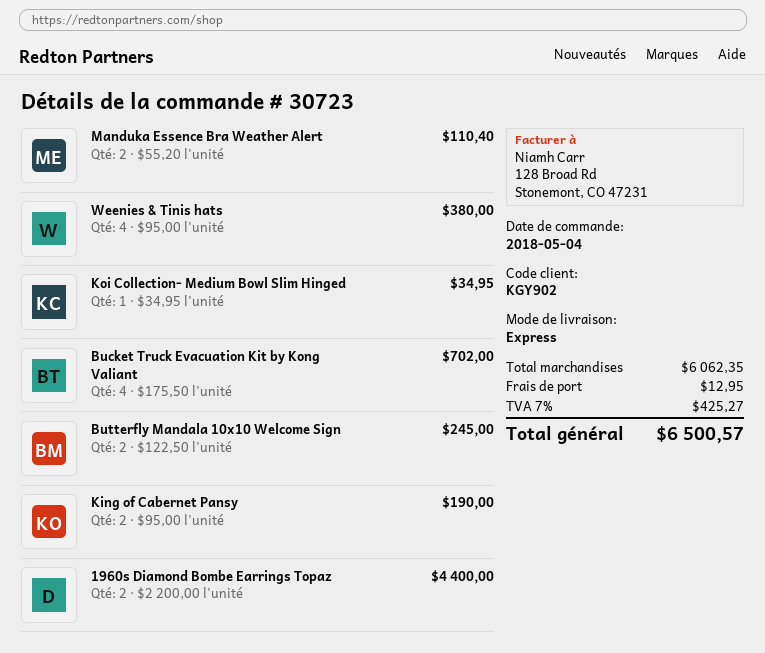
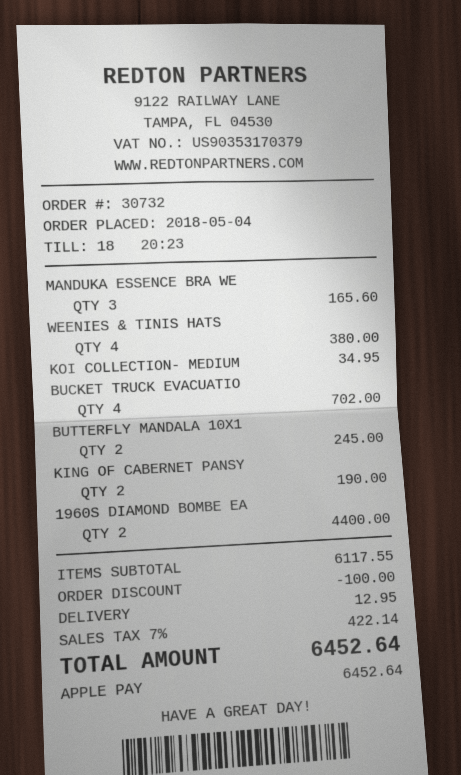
order number: 30723 -> 30732
Manduka Essence Bra Weather Alert: 2 for 110.40 -> 3 for 165.60
subtotal: 6062.35 -> 6117.55
discount: none -> 100.00
tax: 7% = 425.27 -> 7% = 422.14
total: 6500.57 -> 6452.64

